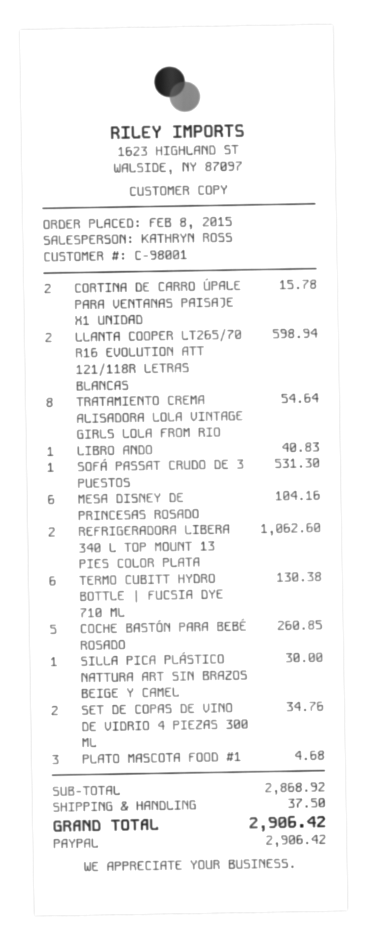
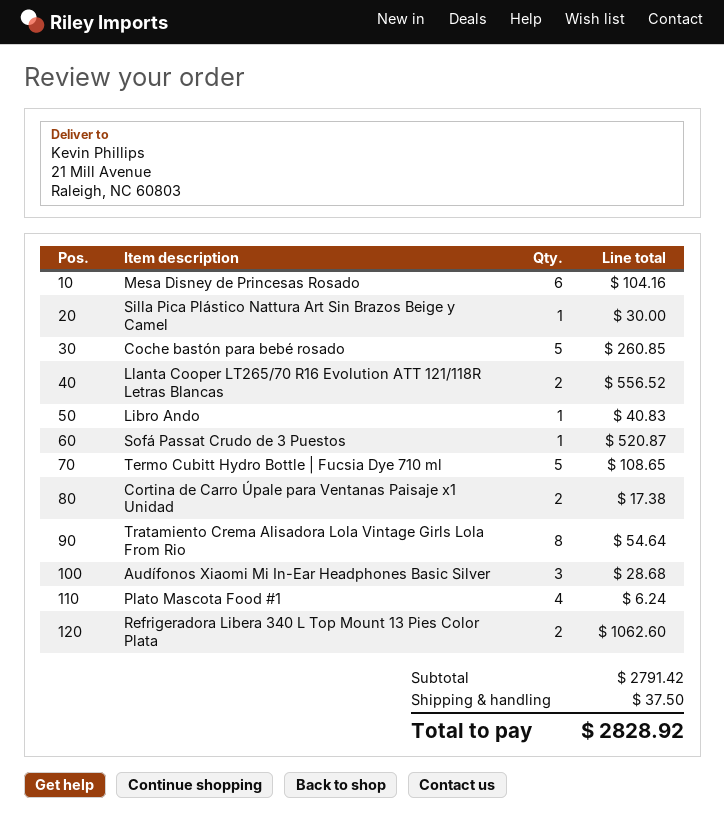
CORTINA DE CARRO ÚPALE PARA VENTANAS PAISAJE X1 UNIDAD: 2 for 15.78 -> 2 for 17.38
LLANTA COOPER LT265/70 R16 EVOLUTION ATT 121/118R LETRAS BLANCAS: 2 for 598.94 -> 2 for 556.52
SOFÁ PASSAT CRUDO DE 3 PUESTOS: 1 for 531.30 -> 1 for 520.87
TERMO CUBITT HYDRO BOTTLE | FUCSIA DYE 710 ML: 6 for 130.38 -> 5 for 108.65
SET DE COPAS DE VINO DE VIDRIO 4 PIEZAS 300 ML: 2 for 34.76 -> none
PLATO MASCOTA FOOD #1: 3 for 4.68 -> 4 for 6.24
Audífonos Xiaomi Mi In-Ear Headphones Basic Silver: none -> 3 for 28.68
subtotal: 2868.92 -> 2791.42
total: 2906.42 -> 2828.92

